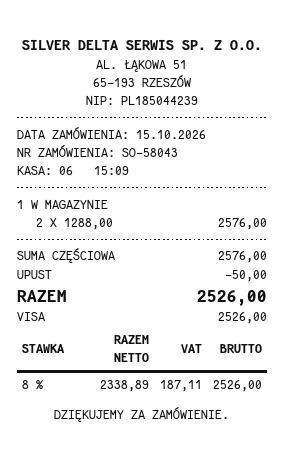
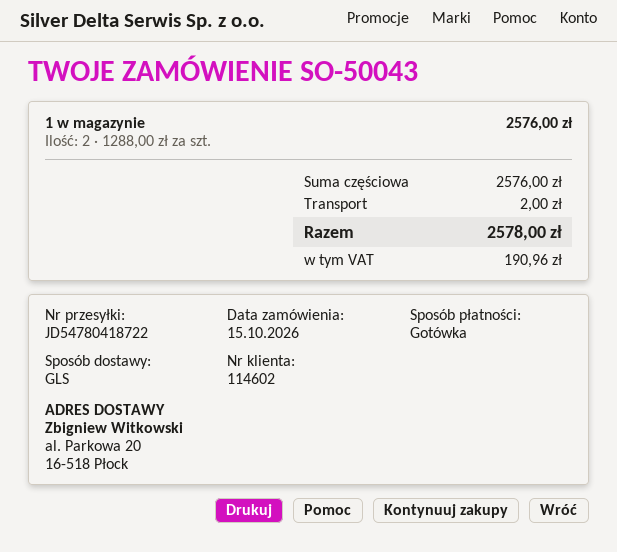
order number: SO-58043 -> SO-50043
payment method: Visa -> cash
discount: 50.00 -> none
shipping: none -> 2.00
tax: 187.11 -> 190.96
total: 2526.00 -> 2578.00

